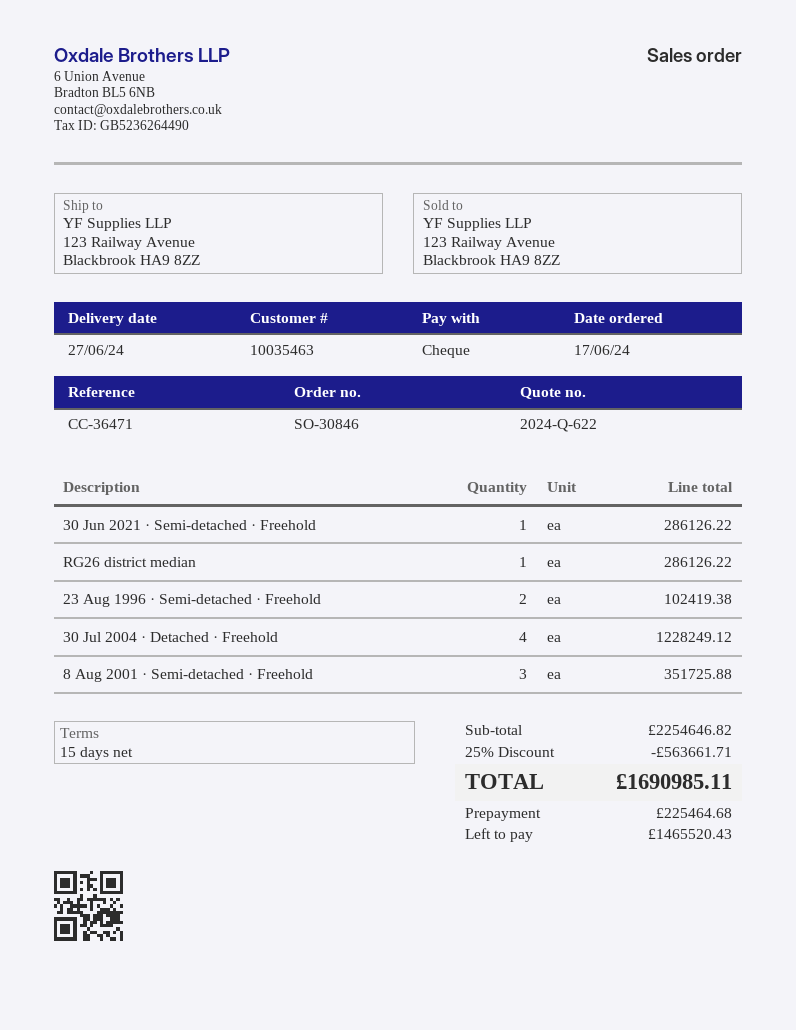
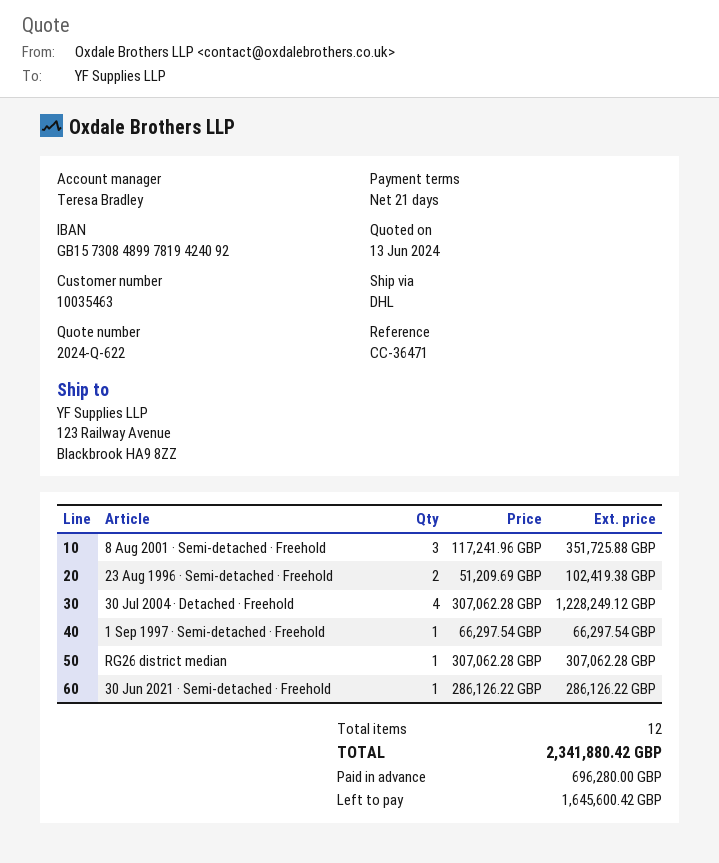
payment terms: 15 days -> 21 days
RG26 district median: 1 for 286126.22 -> 1 for 307062.28
1 Sep 1997 · Semi-detached · Freehold: none -> 1 for 66297.54
discount: 25% = 563661.71 -> none
total: 1690985.11 -> 2341880.42
deposit: 225464.68 -> 696280.00
balance: 1465520.43 -> 1645600.42

